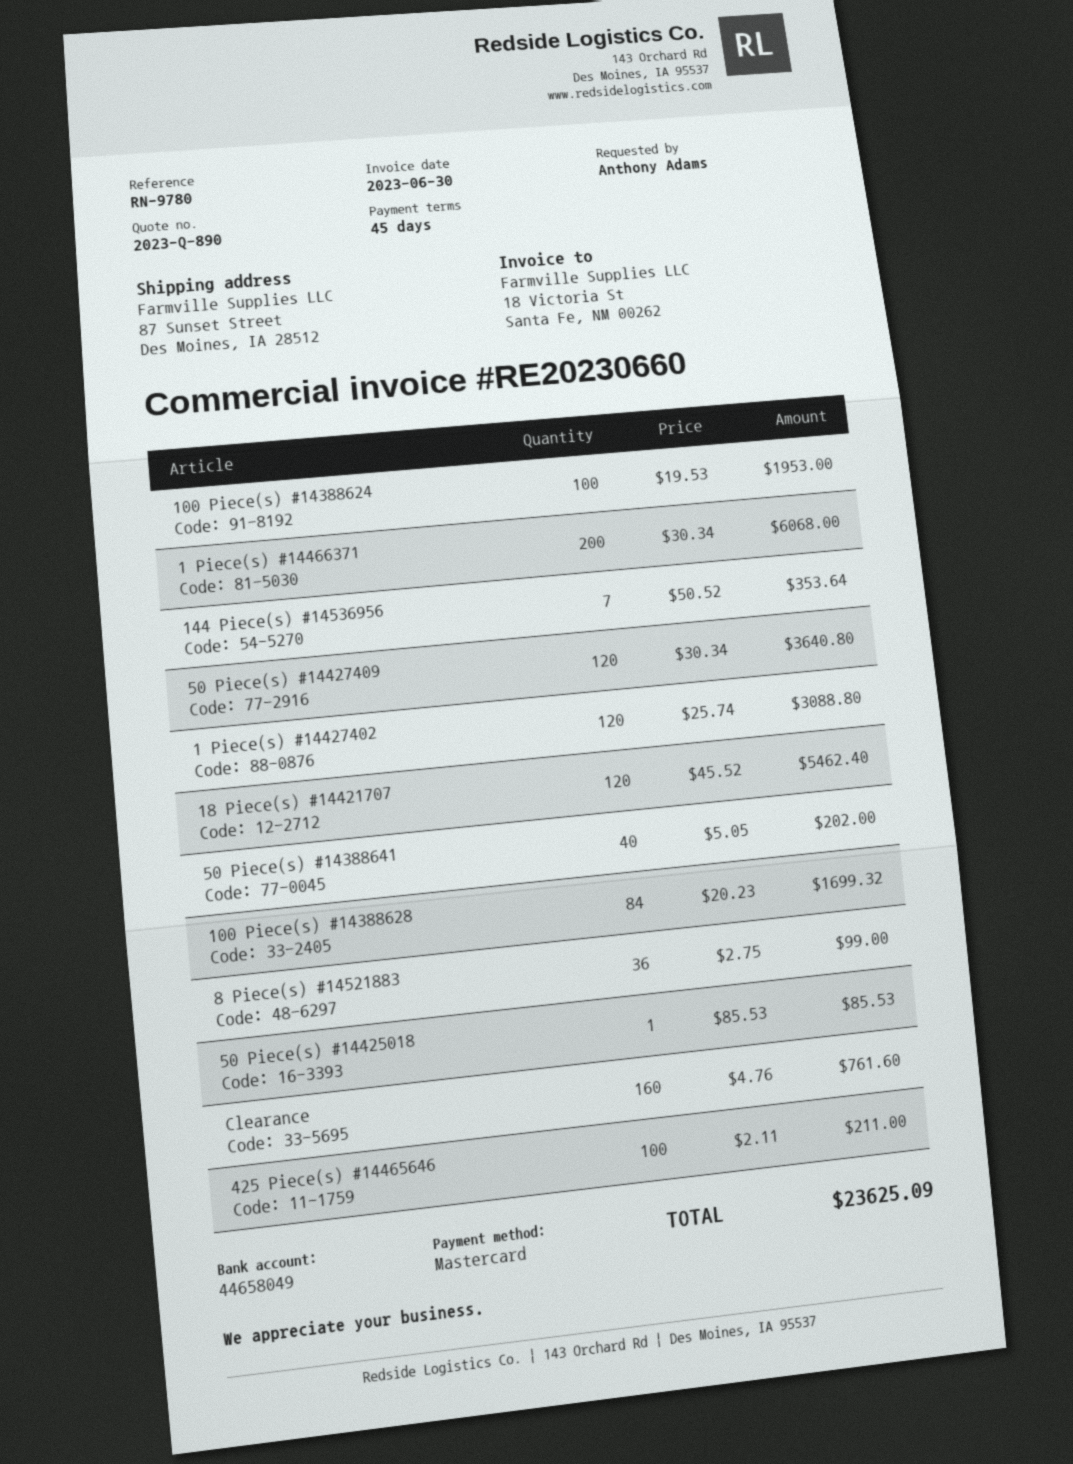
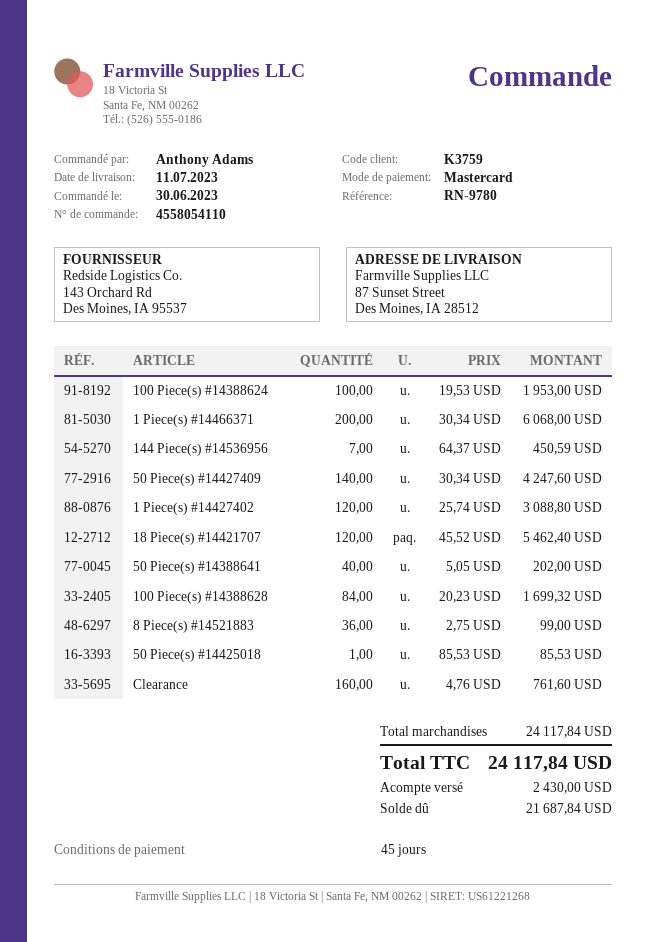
144 Piece(s) #14536956: 7 x 50.52 = 353.64 -> 7 x 64.37 = 450.59
50 Piece(s) #14427409: 120 x 30.34 = 3640.80 -> 140 x 30.34 = 4247.60
425 Piece(s) #14465646: 100 x 2.11 = 211.00 -> none
total: 23625.09 -> 24117.84

